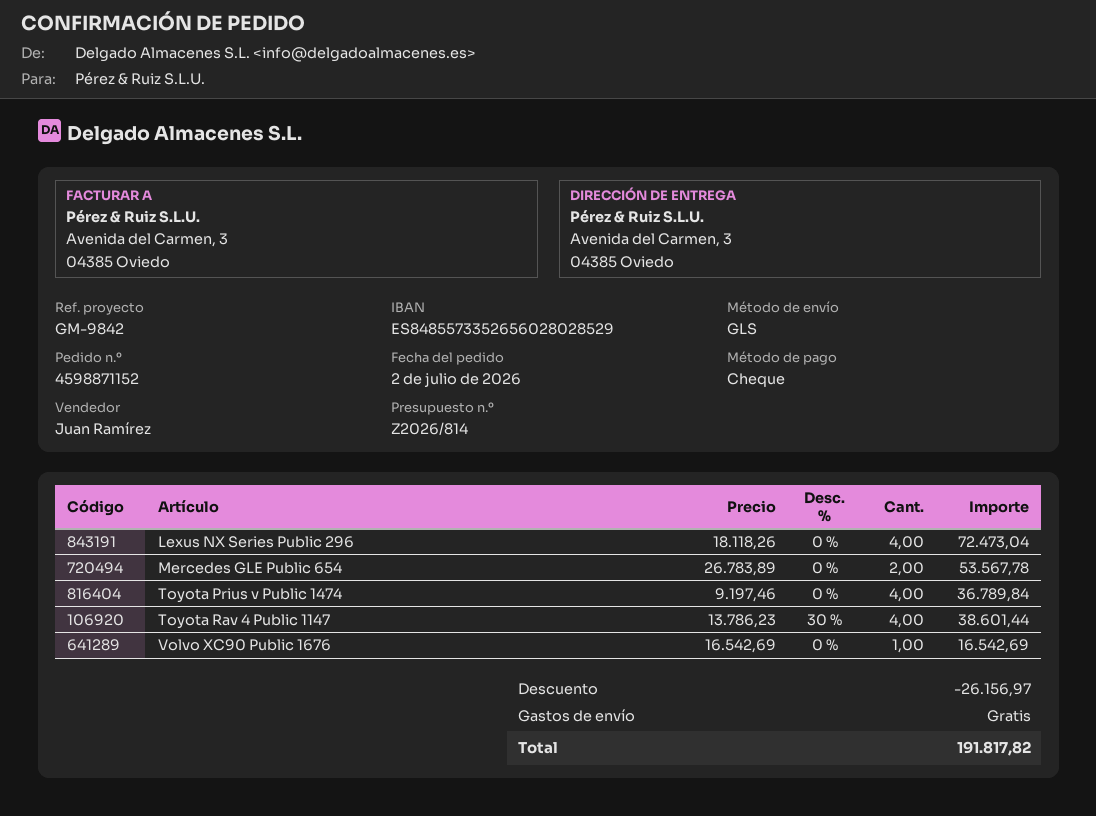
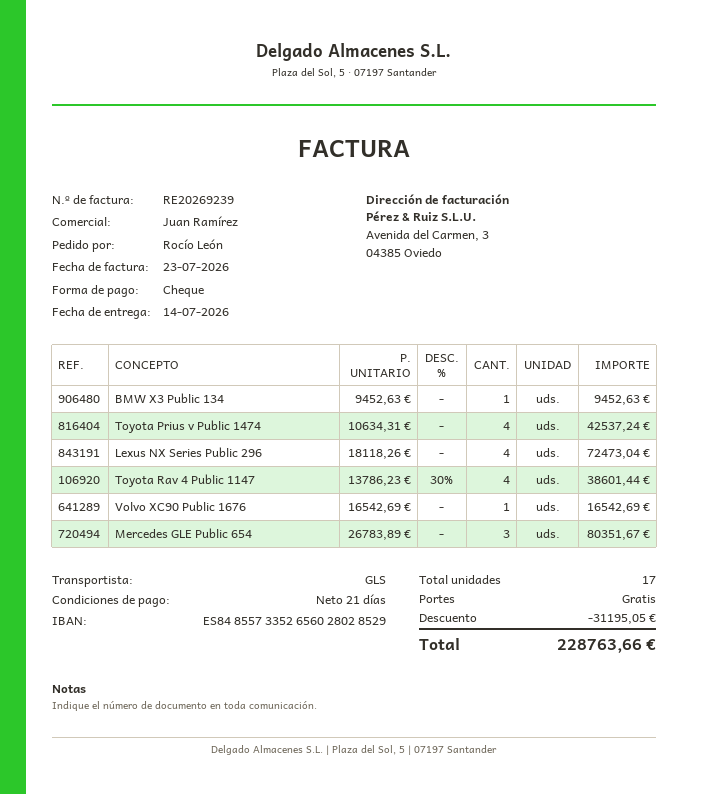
Mercedes GLE Public 654: 2 x 26783.89 = 53567.78 -> 3 x 26783.89 = 80351.67
Toyota Prius v Public 1474: 4 x 9197.46 = 36789.84 -> 4 x 10634.31 = 42537.24
BMW X3 Public 134: none -> 1 x 9452.63 = 9452.63
discount: 26156.97 -> 31195.05
total: 191817.82 -> 228763.66

